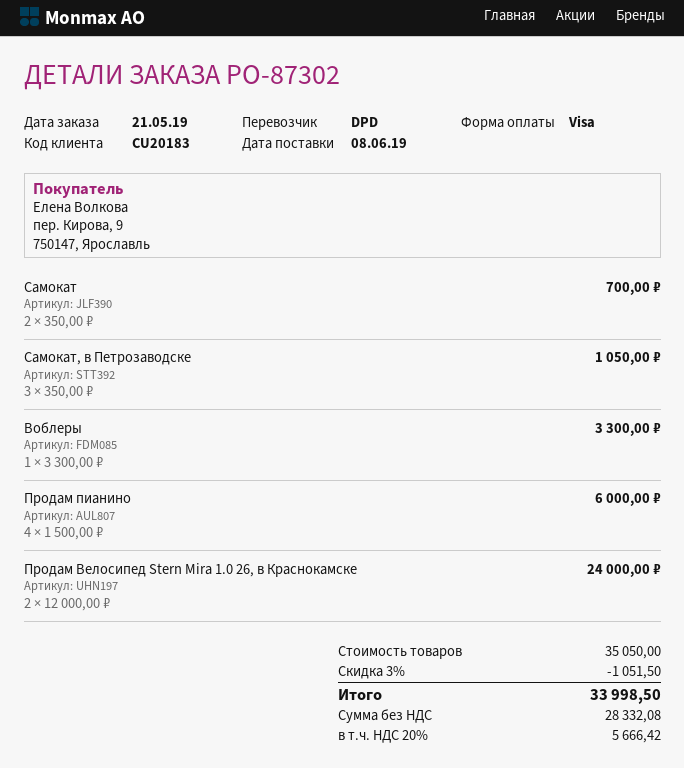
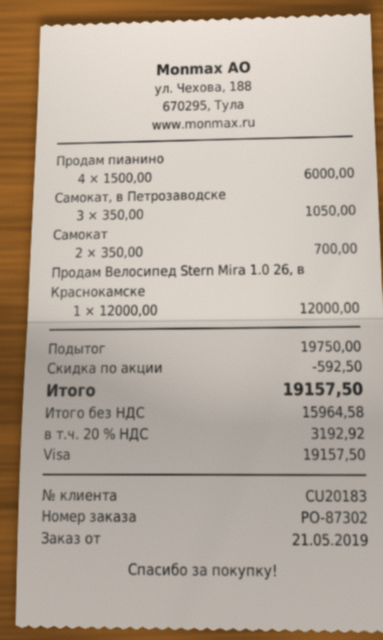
Воблеры: 1 x 3300.00 = 3300.00 -> none
Продам Велосипед Stern Mira 1.0 26, в Краснокамске: 2 x 12000.00 = 24000.00 -> 1 x 12000.00 = 12000.00
subtotal: 35050.00 -> 19750.00
discount: 1051.50 -> 592.50
net: 28332.08 -> 15964.58
tax: 20% = 5666.42 -> 20% = 3192.92
total: 33998.50 -> 19157.50

